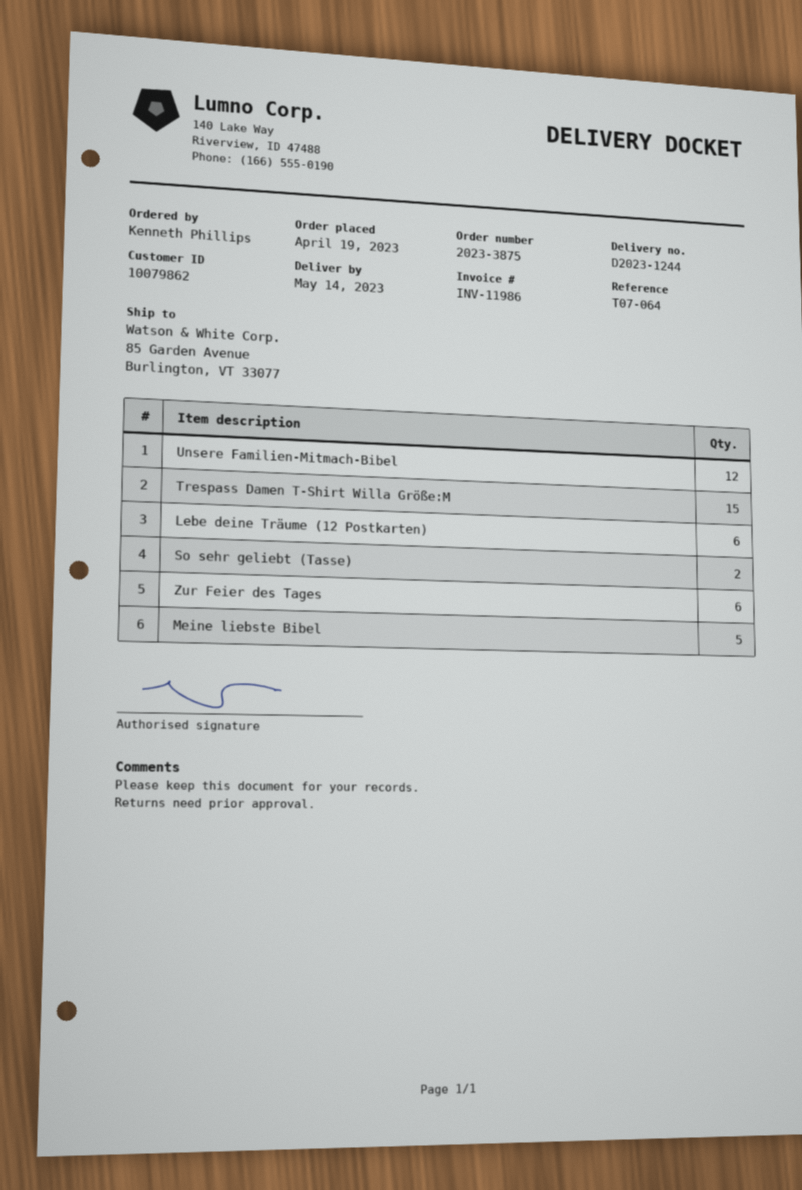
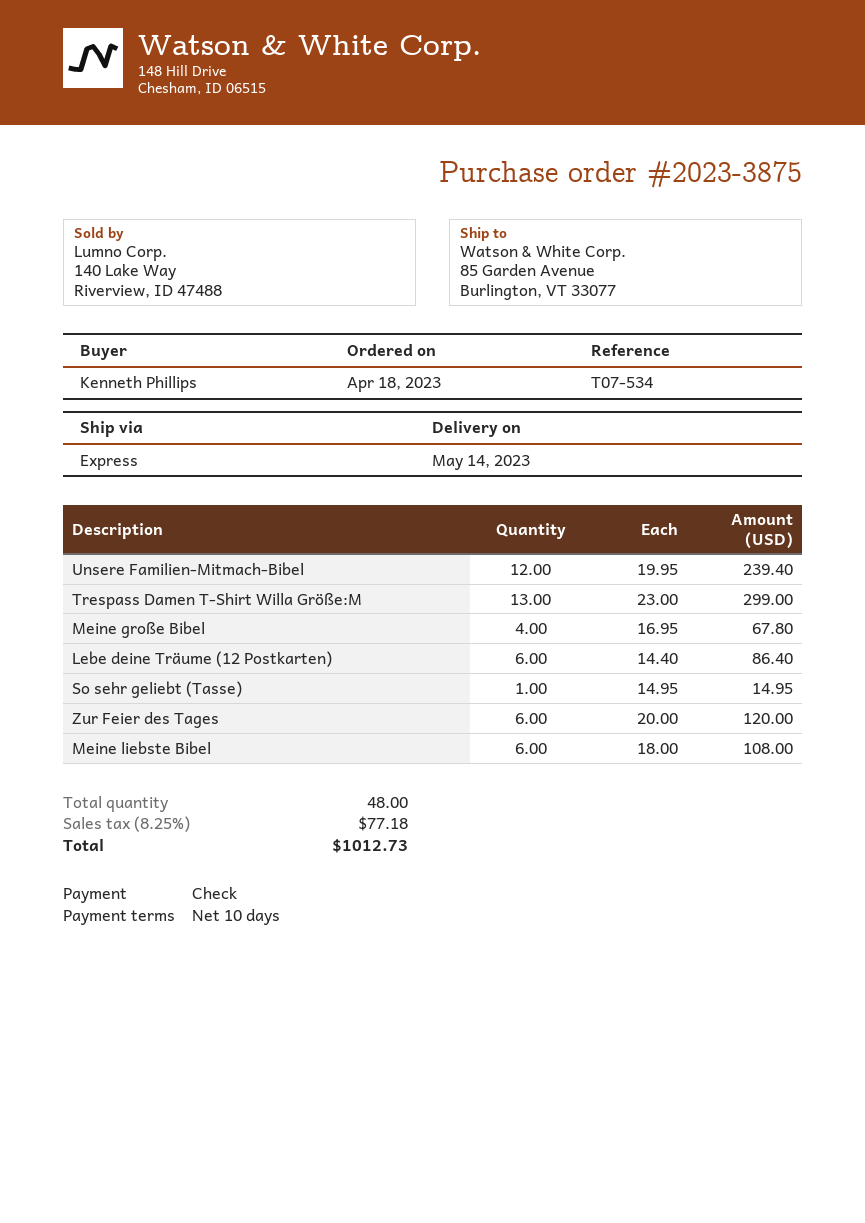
order date: 2023-04-19 -> 2023-04-18
reference: T07-064 -> T07-534
Trespass Damen T-Shirt Willa Größe:M: 15 -> 13
So sehr geliebt (Tasse): 2 -> 1
Meine liebste Bibel: 5 -> 6
Meine große Bibel: none -> 4

